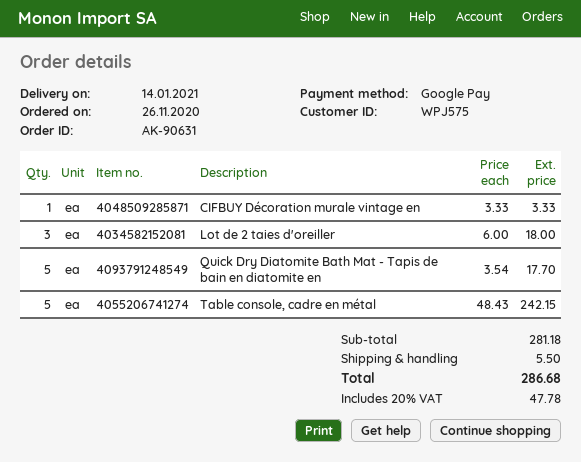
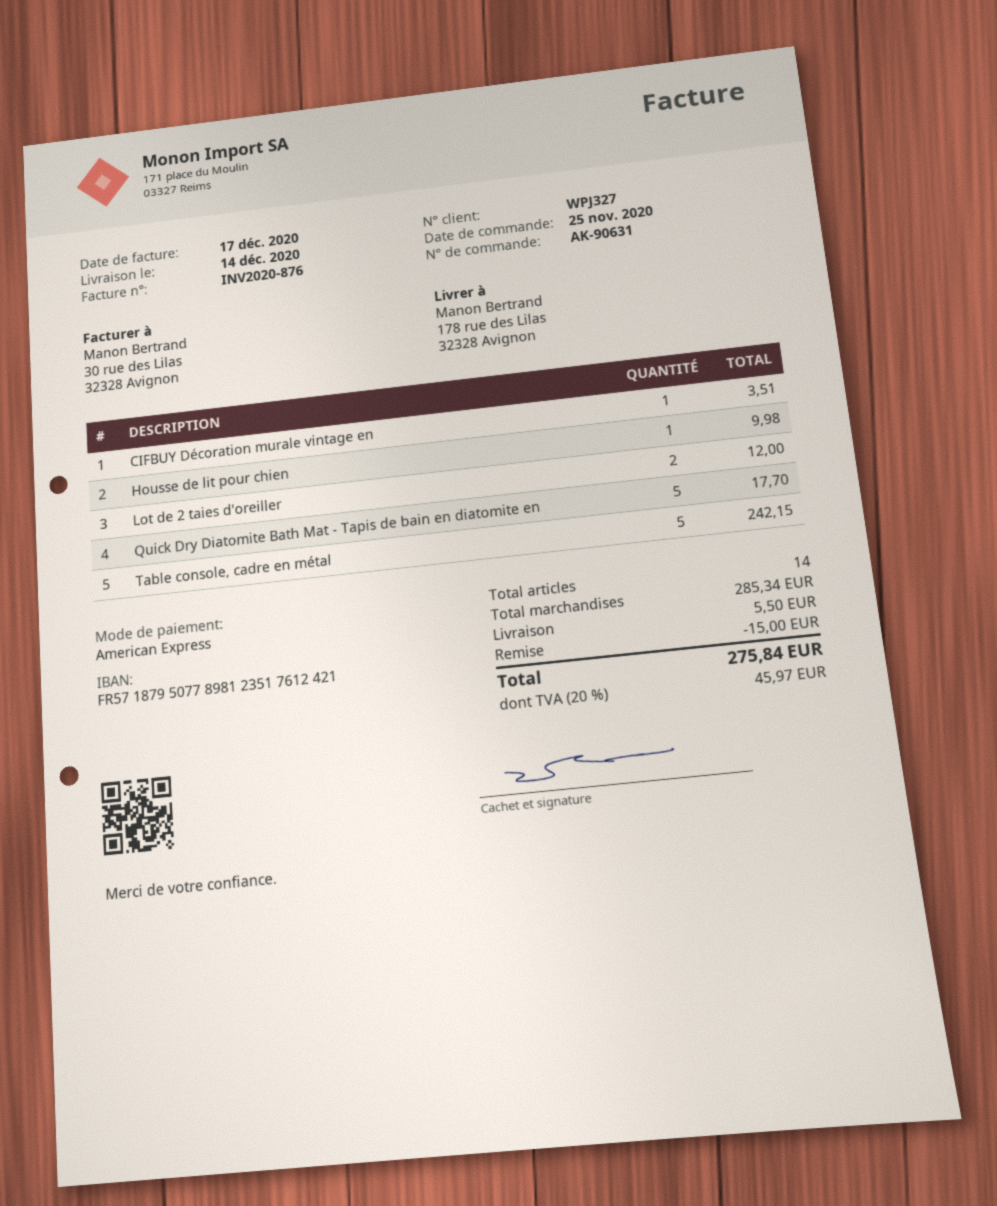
order date: 2020-11-26 -> 2020-11-25
delivery date: 2021-01-14 -> 2020-12-14
customer number: WPJ575 -> WPJ327
payment method: Google Pay -> American Express
CIFBUY Décoration murale vintage en: 1 for 3.33 -> 1 for 3.51
Lot de 2 taies d'oreiller: 3 for 18.00 -> 2 for 12.00
Housse de lit pour chien: none -> 1 for 9.98
subtotal: 281.18 -> 285.34
discount: none -> 15.00
tax: 20% = 47.78 -> 20% = 45.97
total: 286.68 -> 275.84

